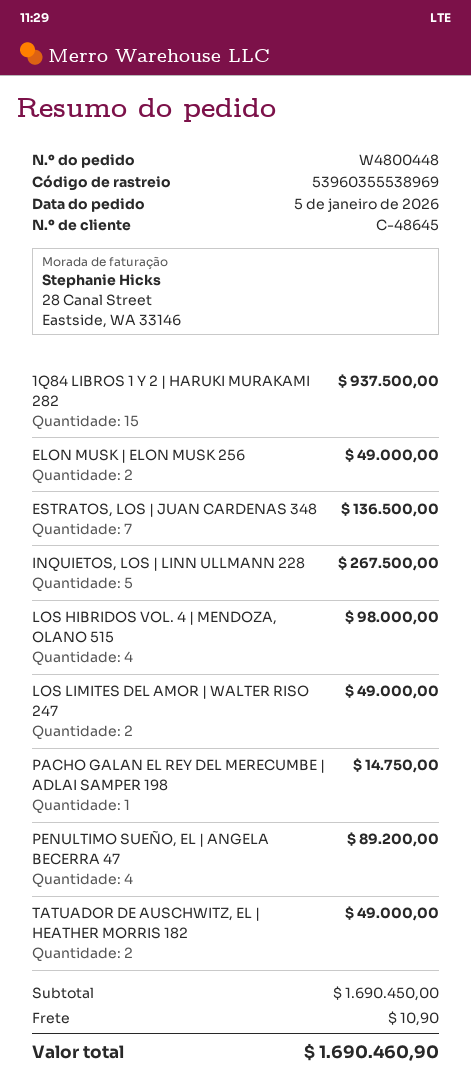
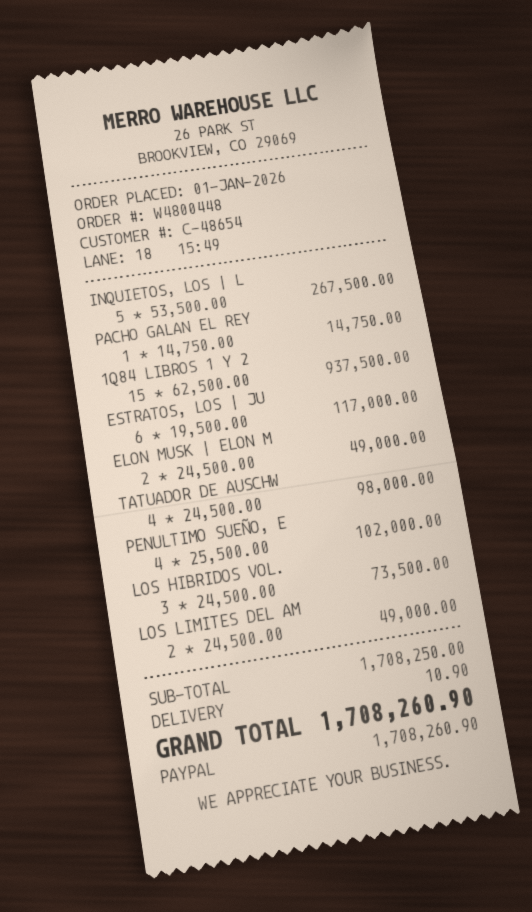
order date: 2026-01-05 -> 2026-01-01
customer number: C-48645 -> C-48654
ESTRATOS, LOS | JUAN CARDENAS 348: 7 for 136500.00 -> 6 for 117000.00
LOS HIBRIDOS VOL. 4 | MENDOZA, OLANO 515: 4 for 98000.00 -> 3 for 73500.00
PENULTIMO SUEÑO, EL | ANGELA BECERRA 47: 4 for 89200.00 -> 4 for 102000.00
TATUADOR DE AUSCHWITZ, EL | HEATHER MORRIS 182: 2 for 49000.00 -> 4 for 98000.00
subtotal: 1690450.00 -> 1708250.00
total: 1690460.90 -> 1708260.90

